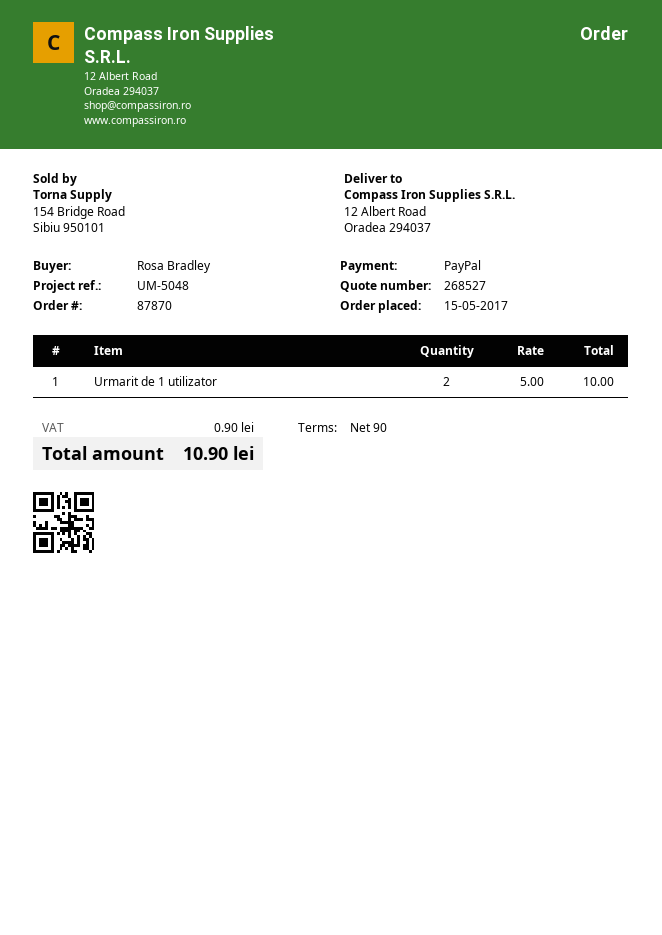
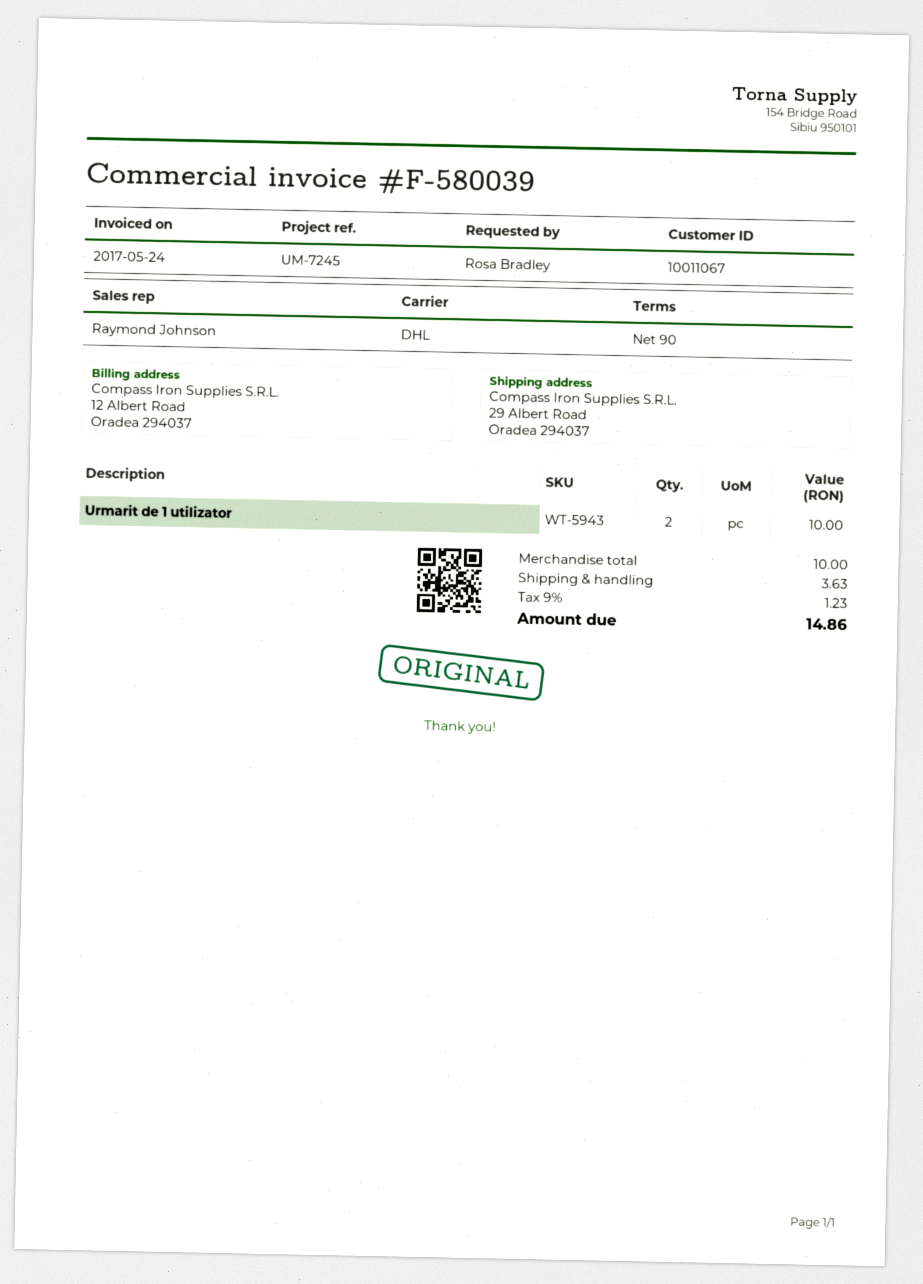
reference: UM-5048 -> UM-7245
ship to: 12 Albert Road, Oradea 294037 -> 29 Albert Road, Oradea 294037
shipping: none -> 3.63
tax: 0.90 -> 1.23
total: 10.90 -> 14.86

